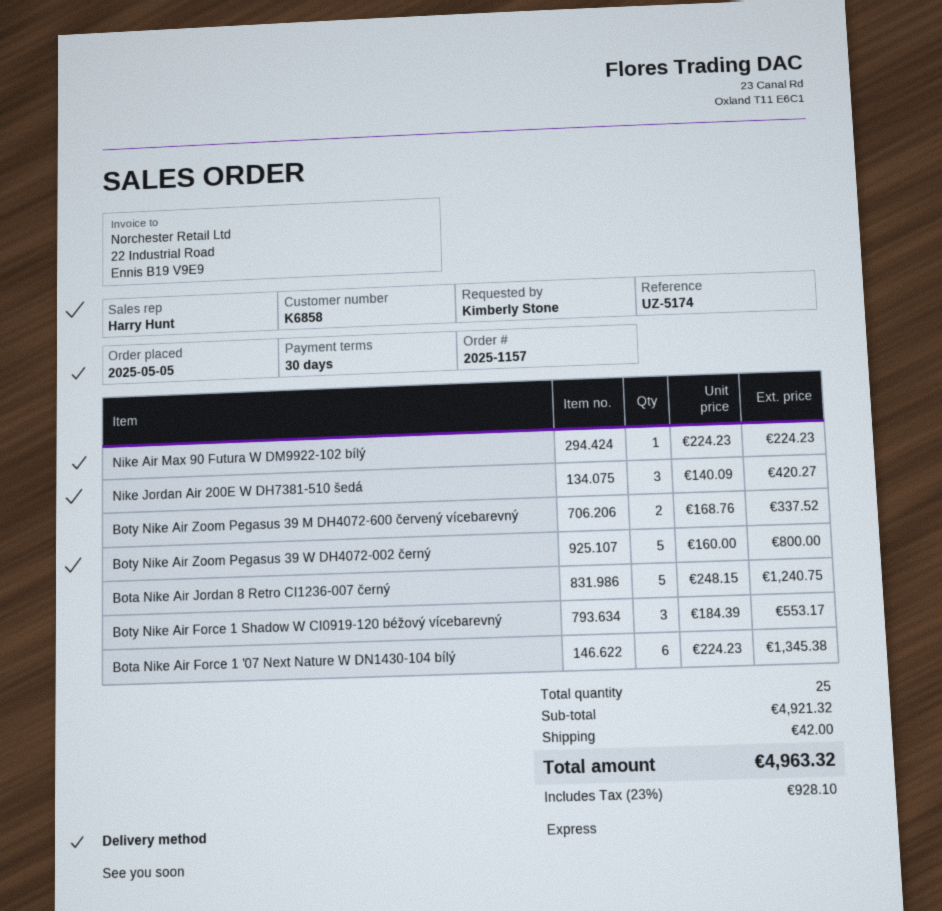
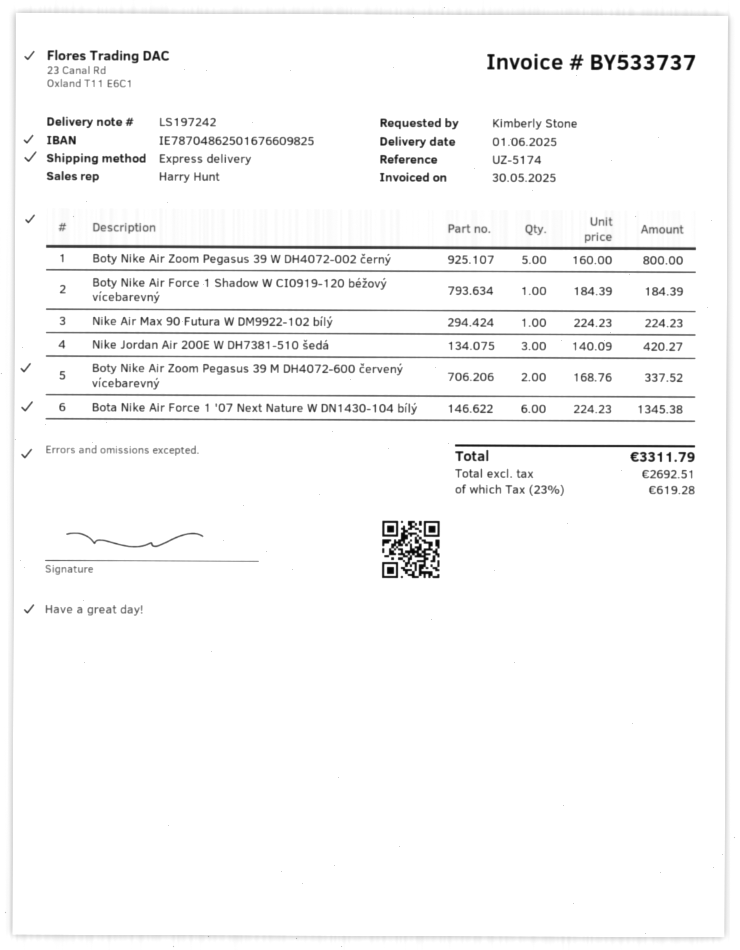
Bota Nike Air Jordan 8 Retro CI1236-007 černý: 5 x 248.15 = 1240.75 -> none
Boty Nike Air Force 1 Shadow W CI0919-120 béžový vícebarevný: 3 x 184.39 = 553.17 -> 1 x 184.39 = 184.39
shipping: 42.00 -> none
tax: 23% = 928.10 -> 23% = 619.28
total: 4963.32 -> 3311.79

